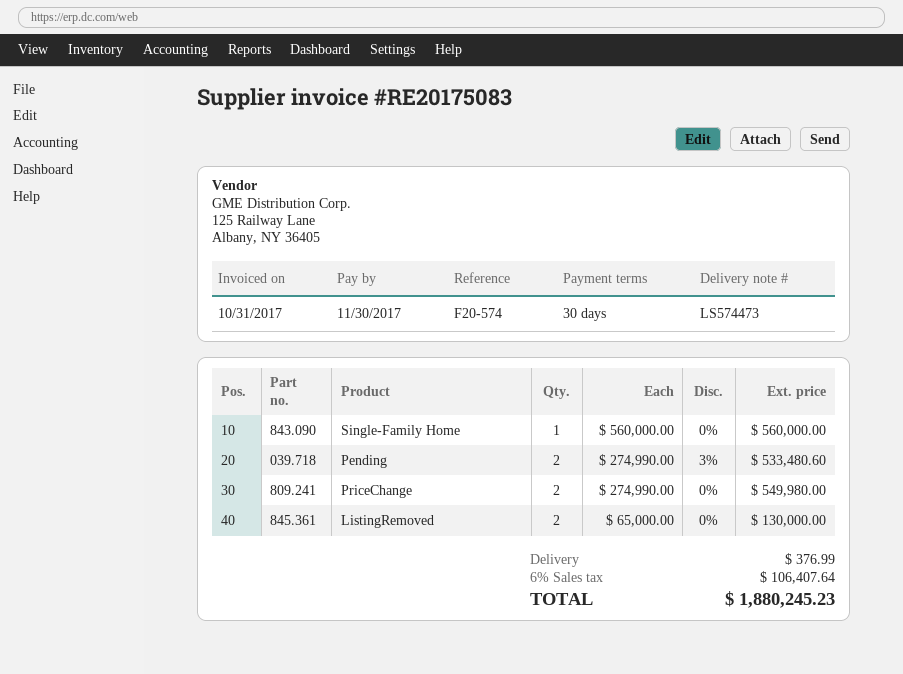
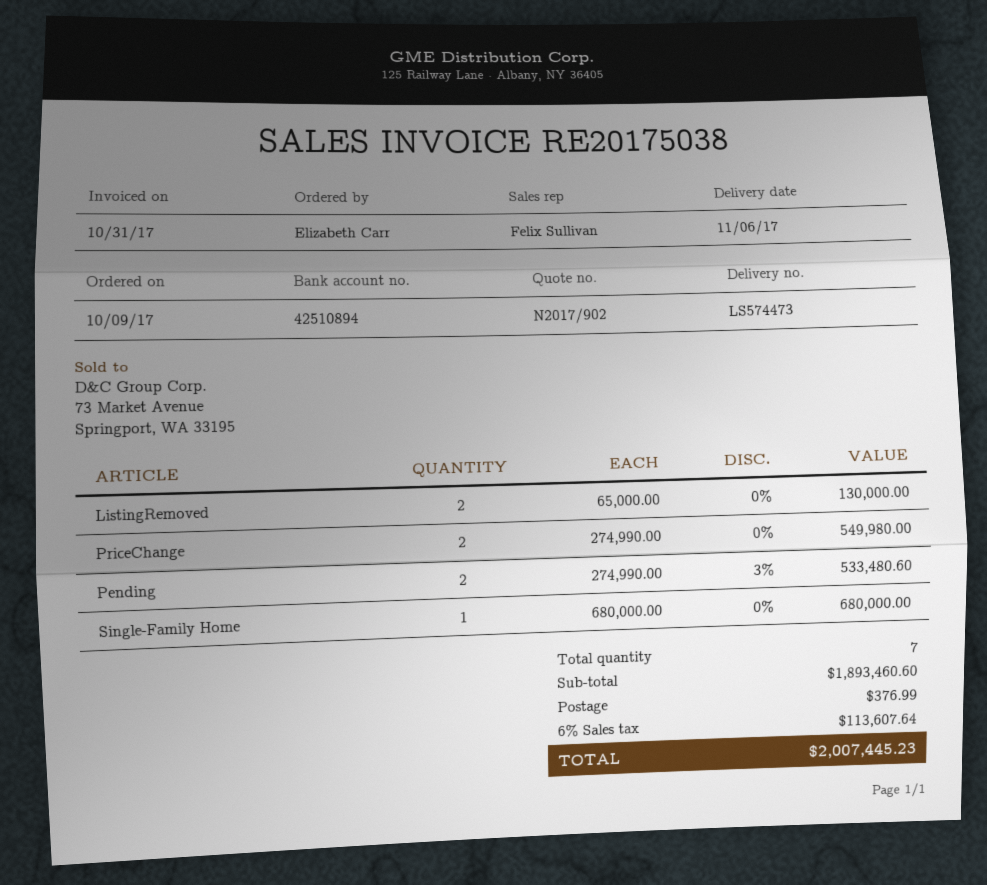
invoice number: RE20175083 -> RE20175038
Single-Family Home: 1 x 560000.00 = 560000.00 -> 1 x 680000.00 = 680000.00
tax: 6% = 106407.64 -> 6% = 113607.64
total: 1880245.23 -> 2007445.23

